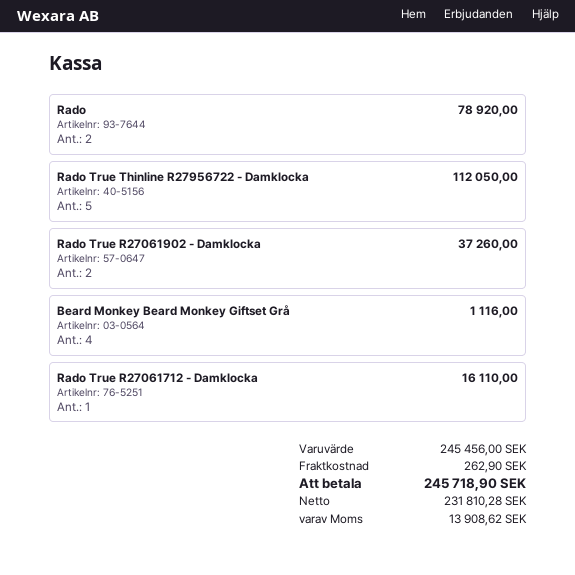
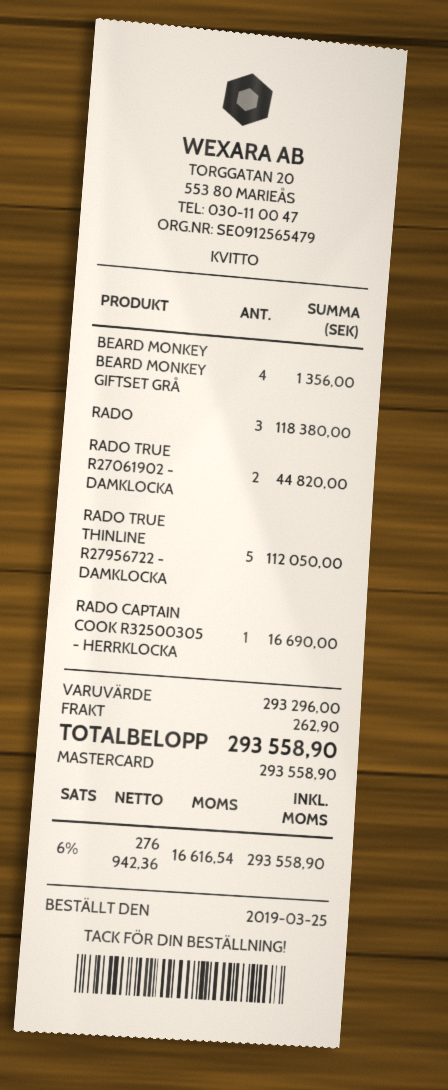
Rado: 2 for 78920.00 -> 3 for 118380.00
Rado True R27061902 - Damklocka: 2 for 37260.00 -> 2 for 44820.00
Beard Monkey Beard Monkey Giftset Grå: 4 for 1116.00 -> 4 for 1356.00
Rado True R27061712 - Damklocka: 1 for 16110.00 -> none
RADO CAPTAIN COOK R32500305 - HERRKLOCKA: none -> 1 for 16690.00
subtotal: 245456.00 -> 293296.00
net: 231810.28 -> 276942.36
tax: 13908.62 -> 16616.54
total: 245718.90 -> 293558.90

